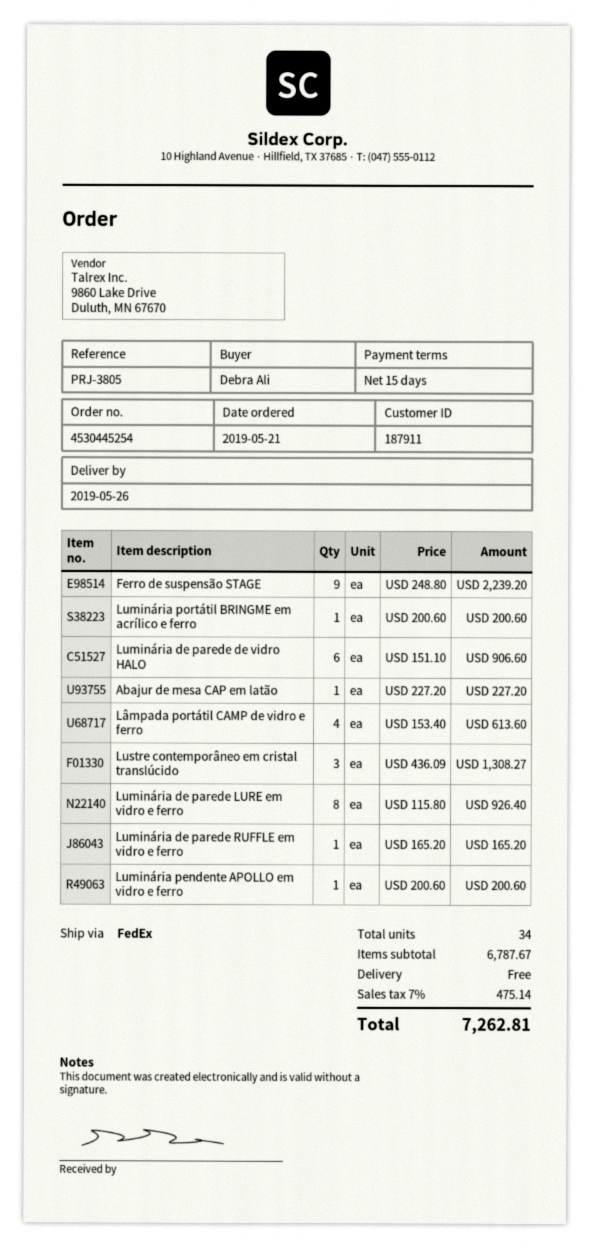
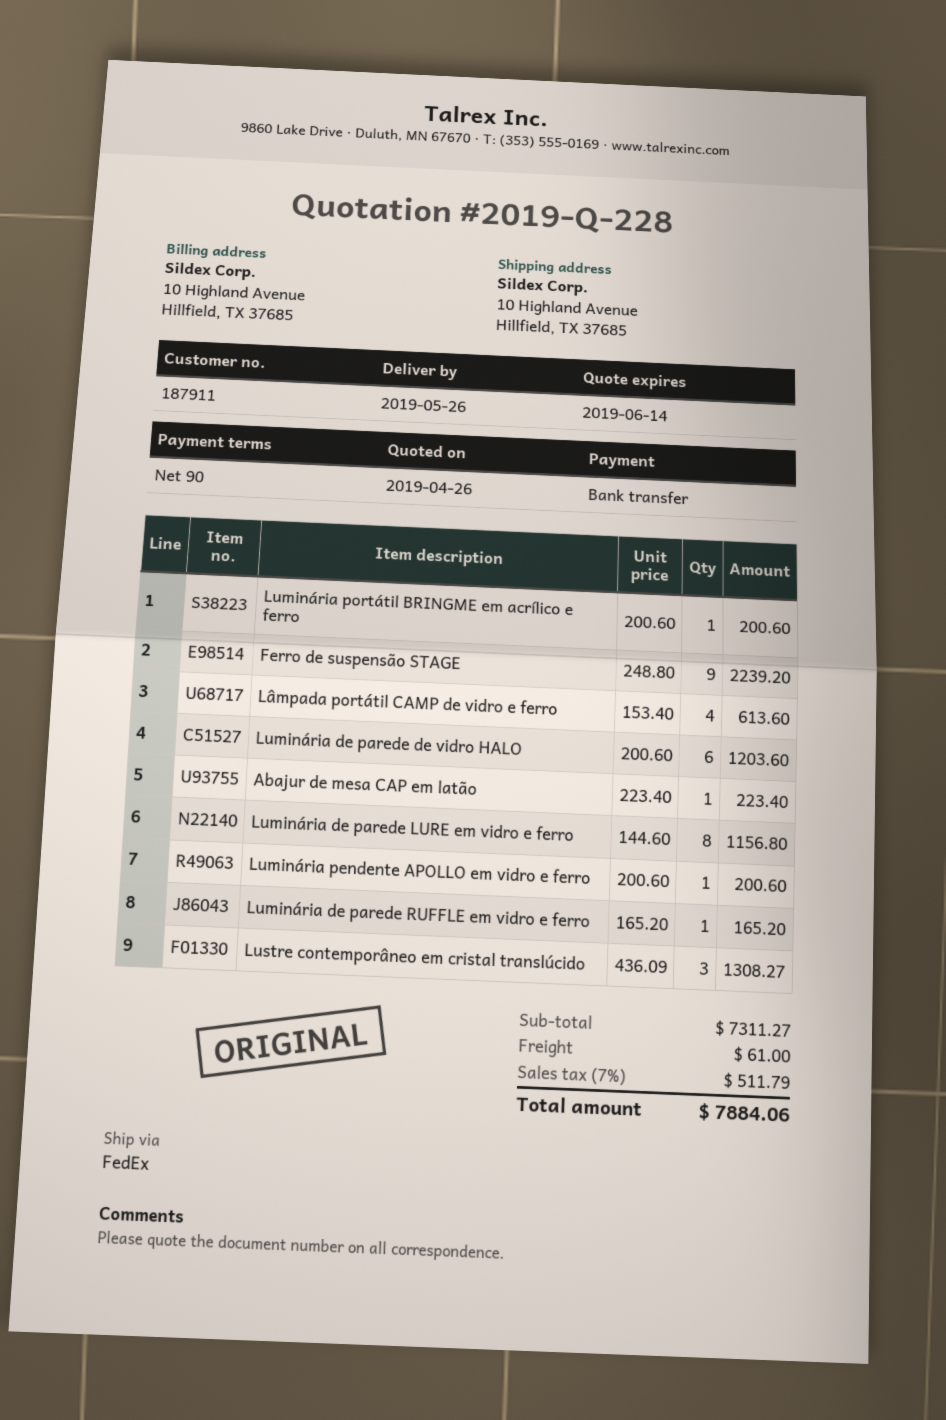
payment terms: 15 days -> 90 days
Luminária de parede de vidro HALO: 6 x 151.10 = 906.60 -> 6 x 200.60 = 1203.60
Abajur de mesa CAP em latão: 1 x 227.20 = 227.20 -> 1 x 223.40 = 223.40
Luminária de parede LURE em vidro e ferro: 8 x 115.80 = 926.40 -> 8 x 144.60 = 1156.80
subtotal: 6787.67 -> 7311.27
shipping: 0.00 -> 61.00
tax: 7% = 475.14 -> 7% = 511.79
total: 7262.81 -> 7884.06

